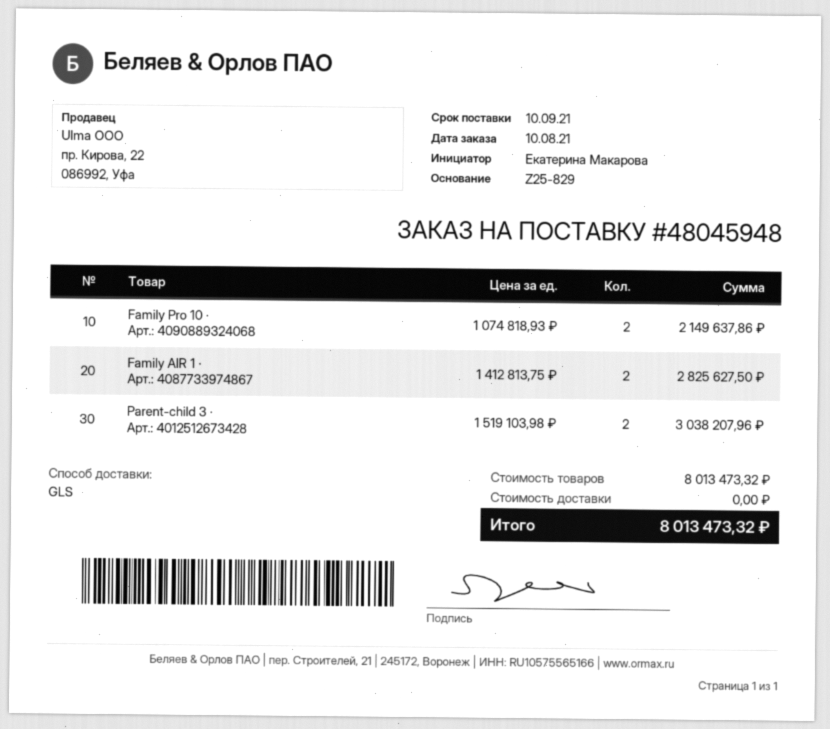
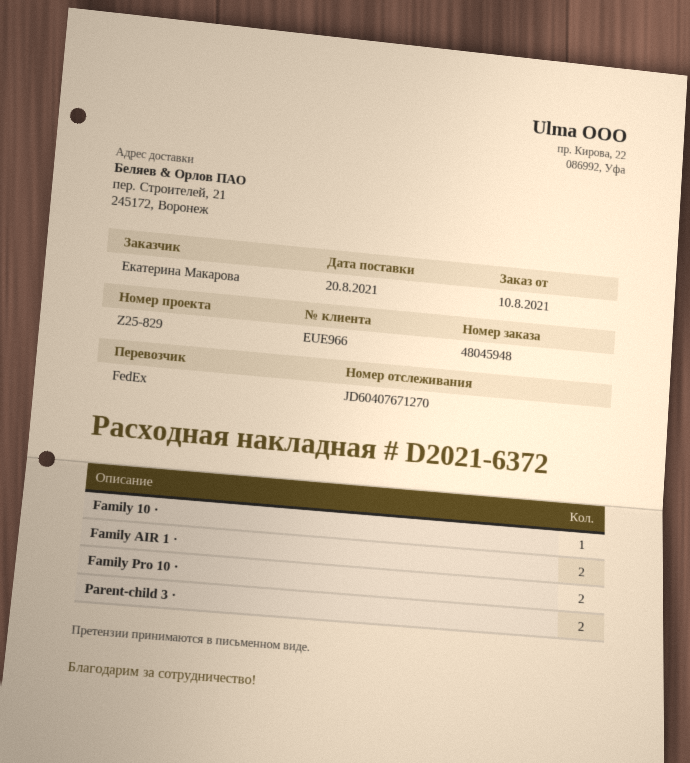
delivery date: 2021-09-10 -> 2021-08-20
shipping method: GLS -> FedEx
Family 10 ·: none -> 1

